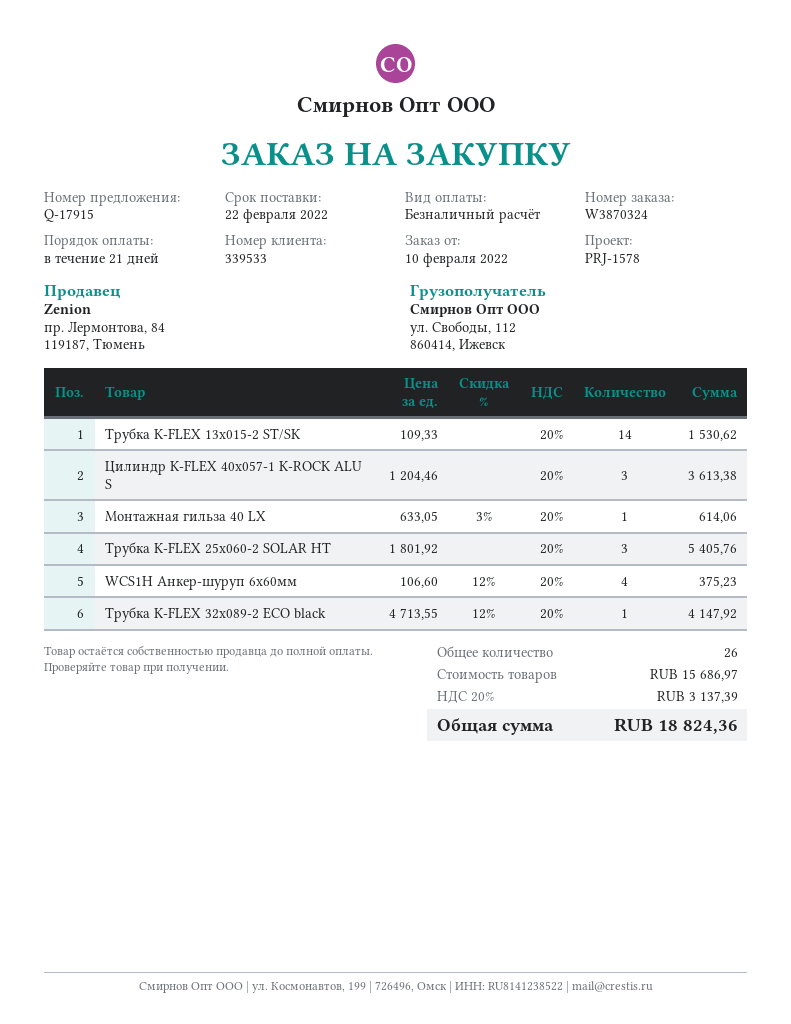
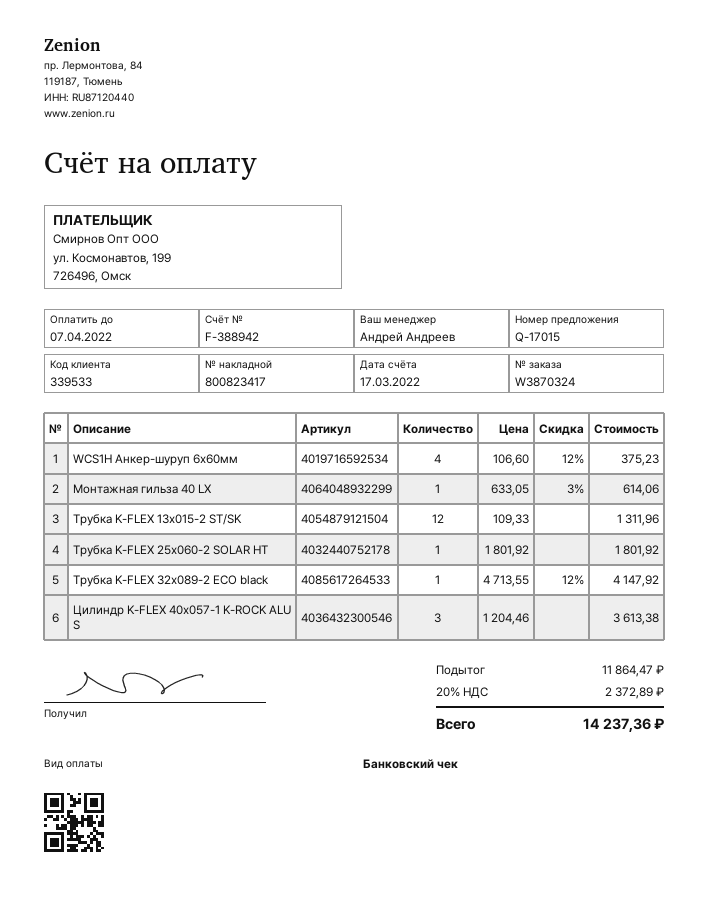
quote number: Q-17915 -> Q-17015
payment method: bank transfer -> cheque
Трубка K-FLEX 13x015-2 ST/SK: 14 x 109.33 = 1530.62 -> 12 x 109.33 = 1311.96
Трубка K-FLEX 25x060-2 SOLAR HT: 3 x 1801.92 = 5405.76 -> 1 x 1801.92 = 1801.92
subtotal: 15686.97 -> 11864.47
tax: 20% = 3137.39 -> 20% = 2372.89
total: 18824.36 -> 14237.36

